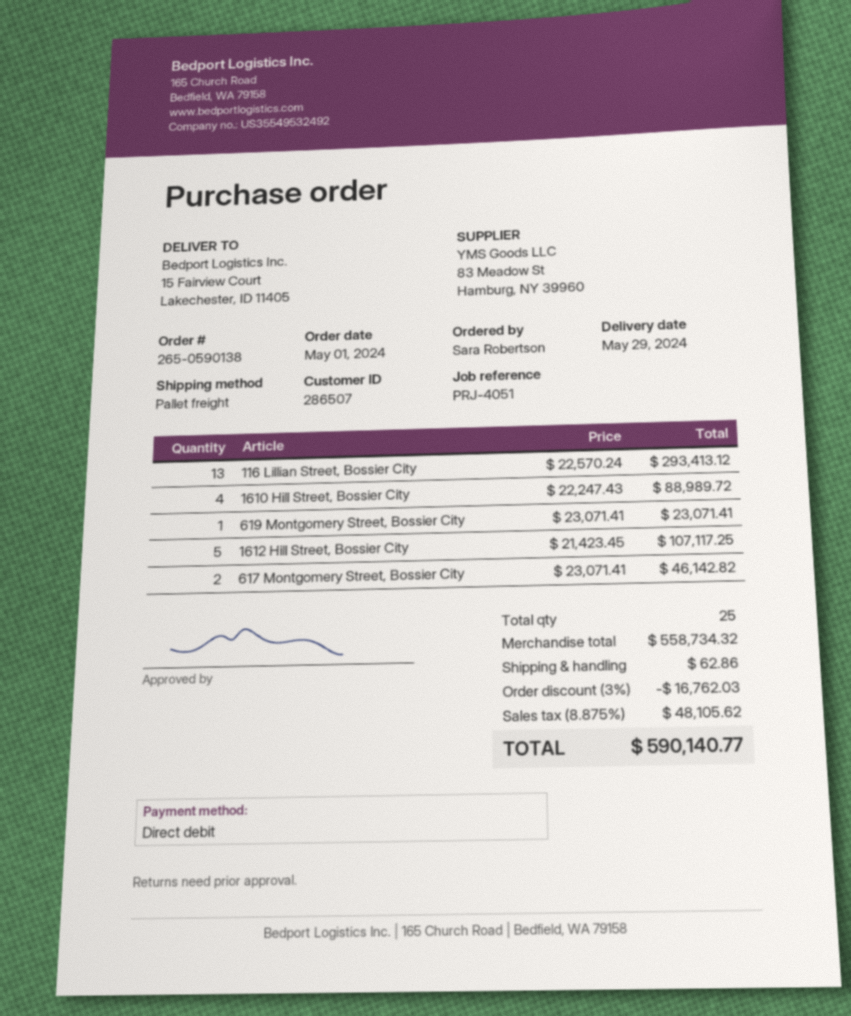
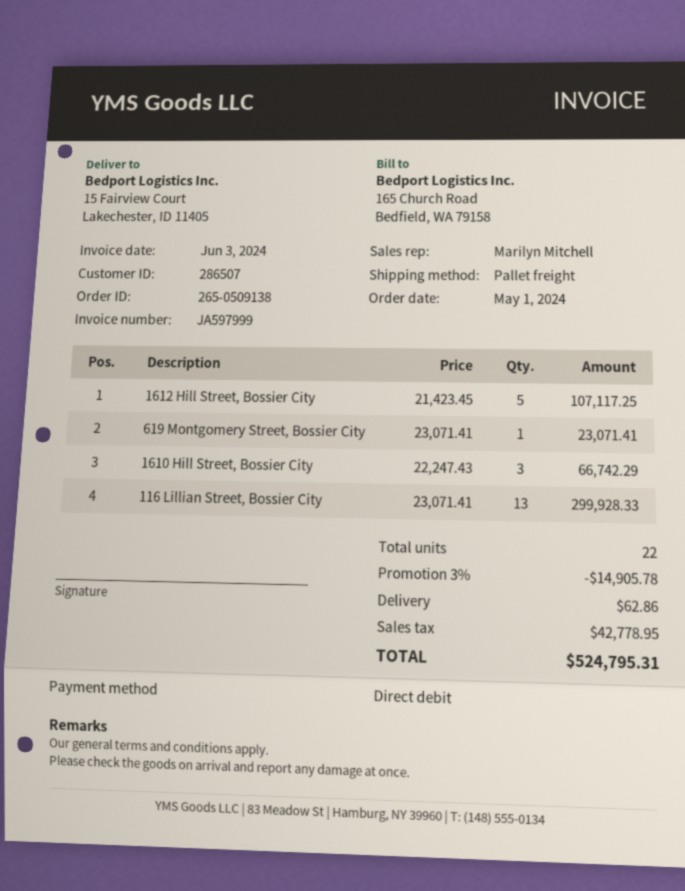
order number: 265-0590138 -> 265-0509138
116 Lillian Street, Bossier City: 13 x 22570.24 = 293413.12 -> 13 x 23071.41 = 299928.33
1610 Hill Street, Bossier City: 4 x 22247.43 = 88989.72 -> 3 x 22247.43 = 66742.29
617 Montgomery Street, Bossier City: 2 x 23071.41 = 46142.82 -> none
total quantity: 25 -> 22
discount: 3% = 16762.03 -> 3% = 14905.78
tax: 48105.62 -> 42778.95
total: 590140.77 -> 524795.31

